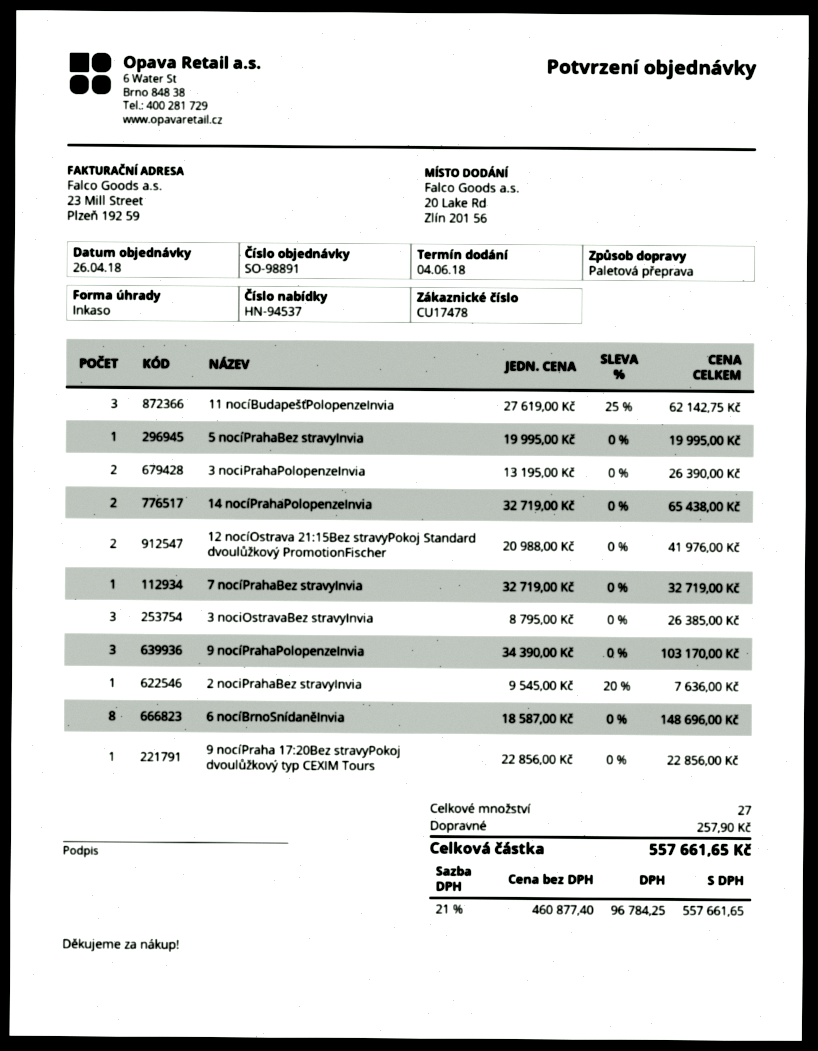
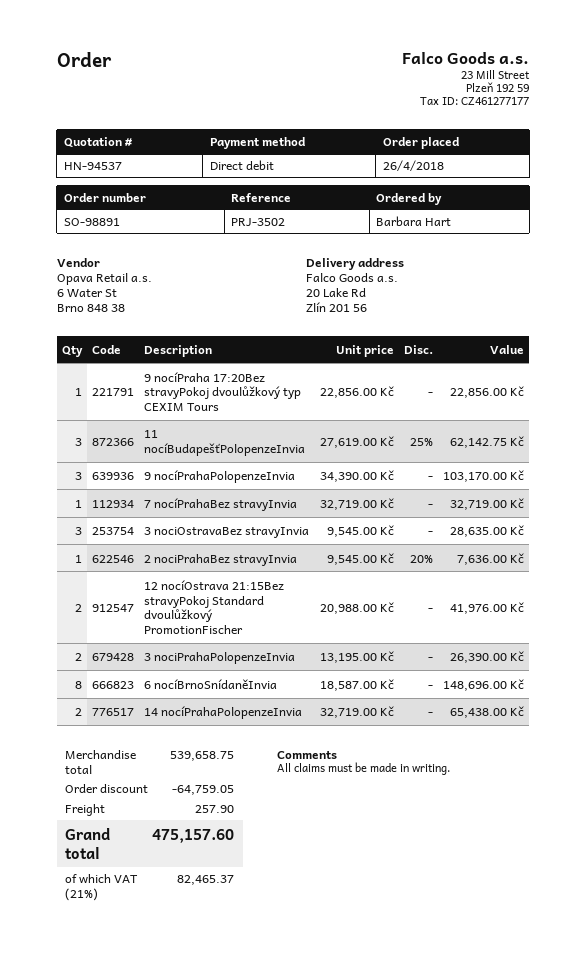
5 nocíPrahaBez stravyInvia: 1 x 19995.00 = 19995.00 -> none
3 nociOstravaBez stravyInvia: 3 x 8795.00 = 26385.00 -> 3 x 9545.00 = 28635.00
discount: none -> 64759.05
tax: 21% = 96784.25 -> 21% = 82465.37
total: 557661.65 -> 475157.60

